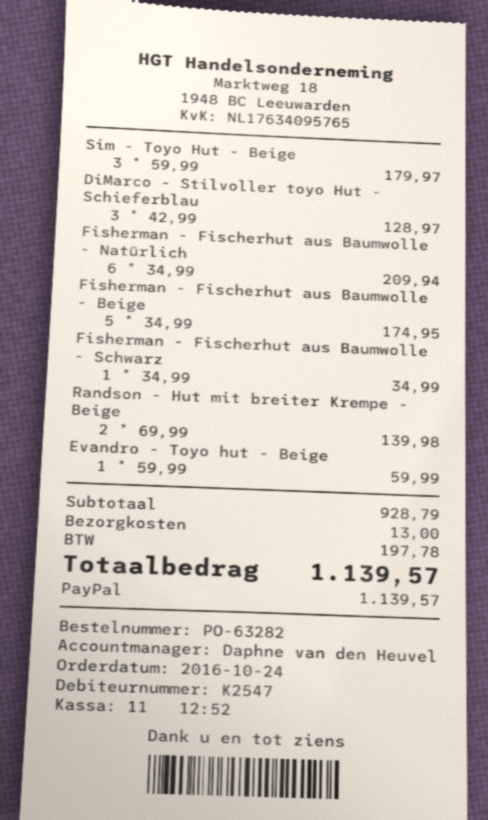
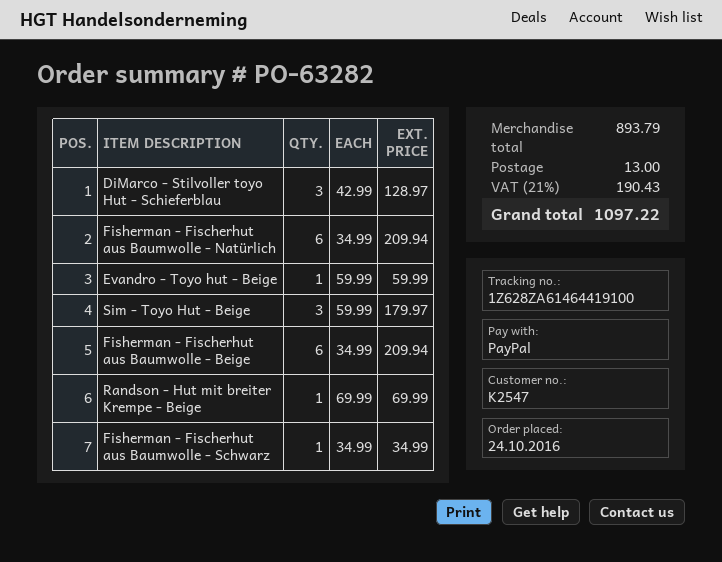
Fisherman - Fischerhut aus Baumwolle - Beige: 5 x 34.99 = 174.95 -> 6 x 34.99 = 209.94
Randson - Hut mit breiter Krempe - Beige: 2 x 69.99 = 139.98 -> 1 x 69.99 = 69.99
subtotal: 928.79 -> 893.79
tax: 197.78 -> 190.43
total: 1139.57 -> 1097.22

